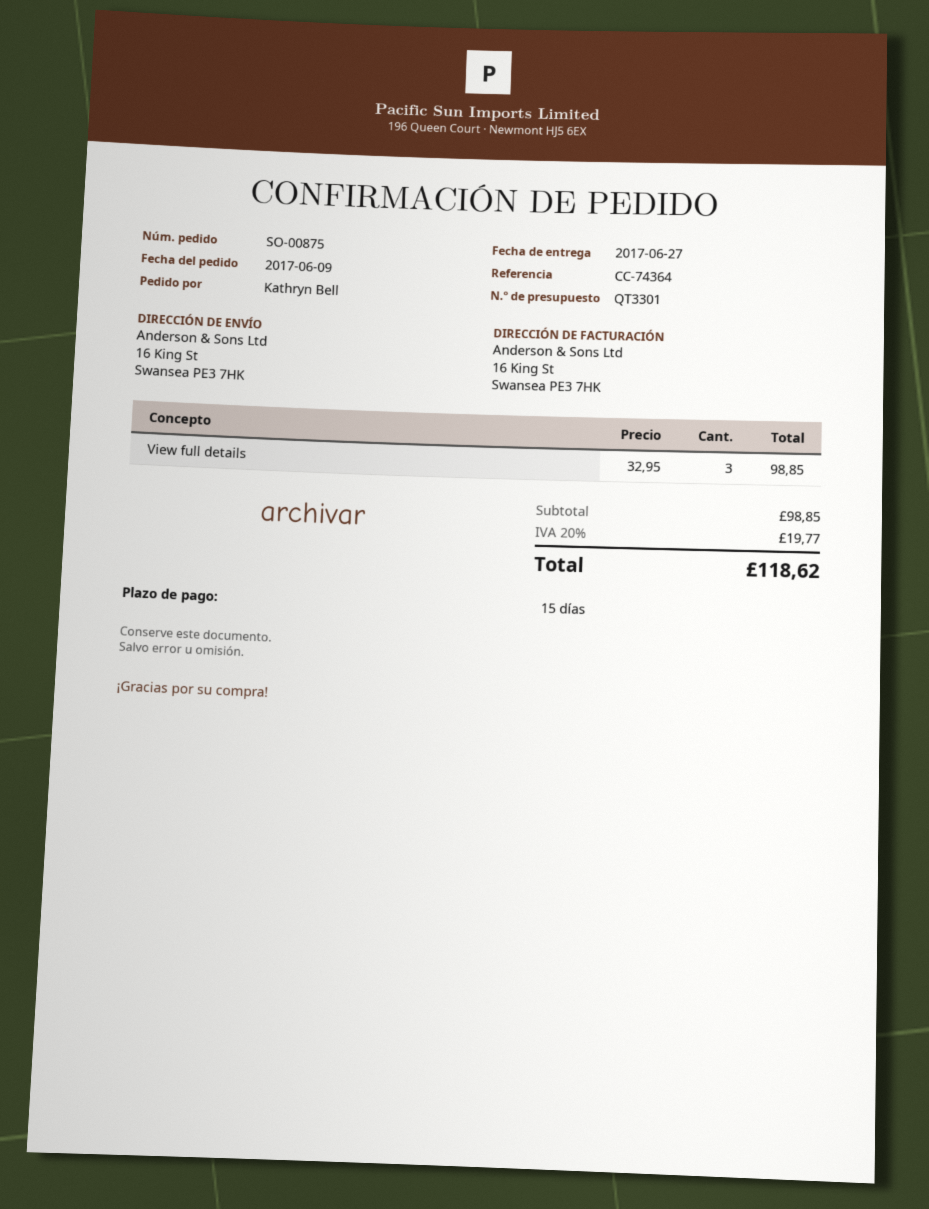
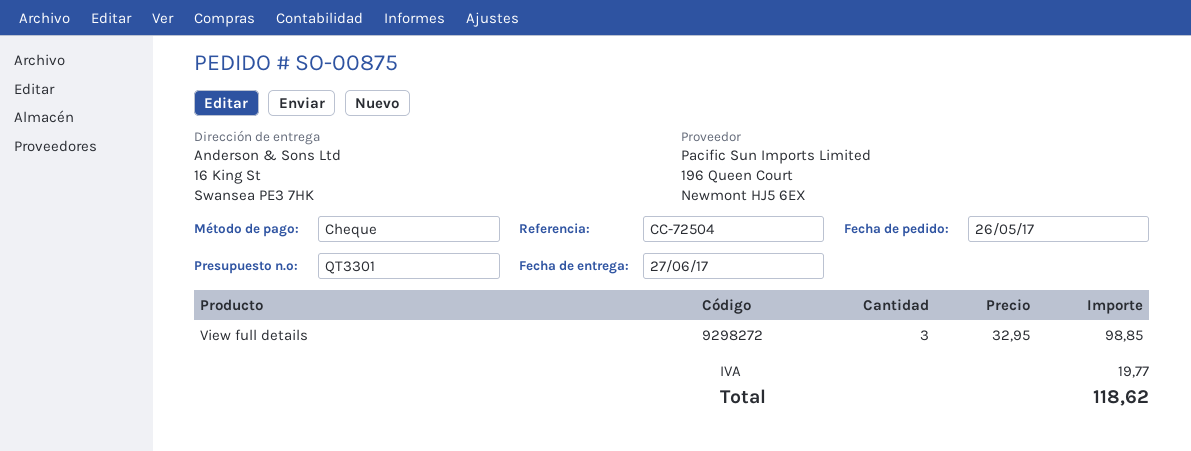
order date: 2017-06-09 -> 2017-05-26
reference: CC-74364 -> CC-72504

